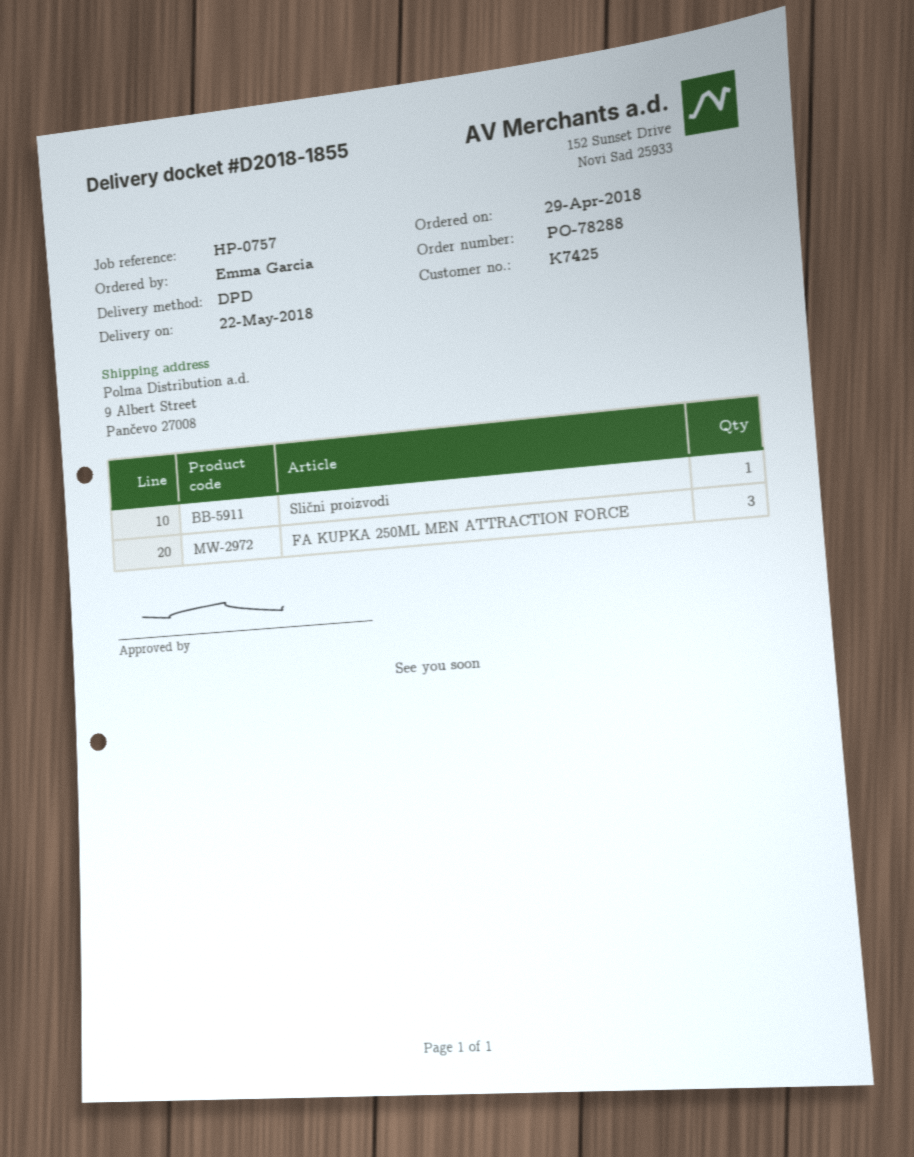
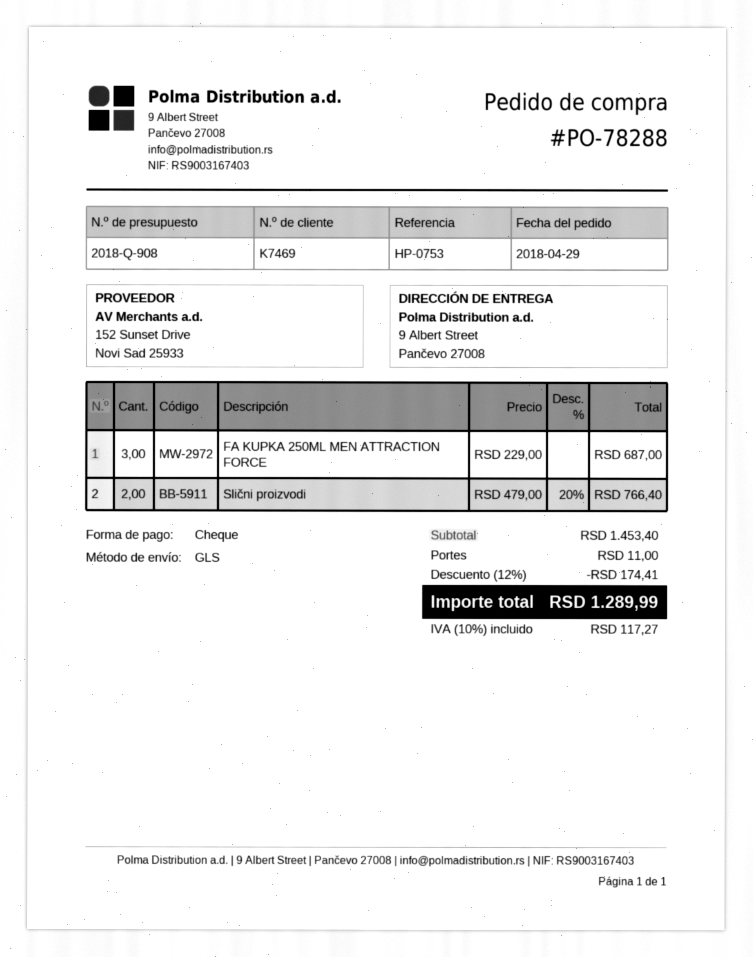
customer number: K7425 -> K7469
reference: HP-0757 -> HP-0753
shipping method: DPD -> GLS
Slični proizvodi: 1 -> 2

